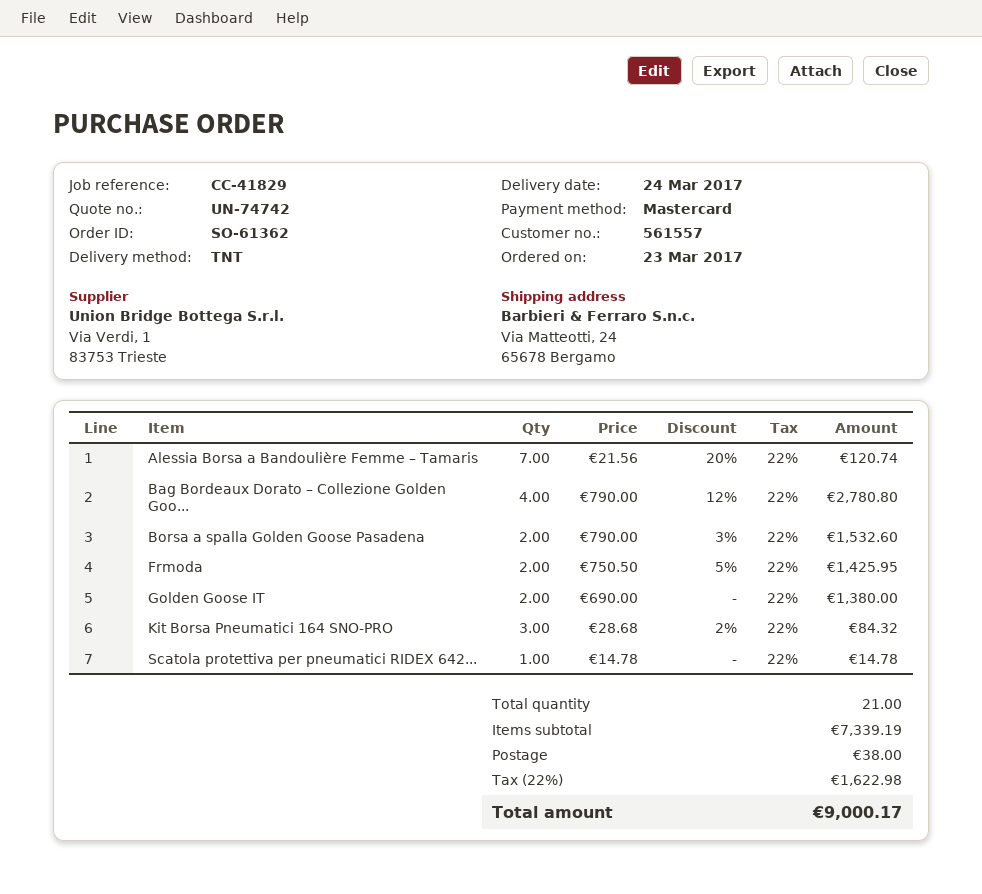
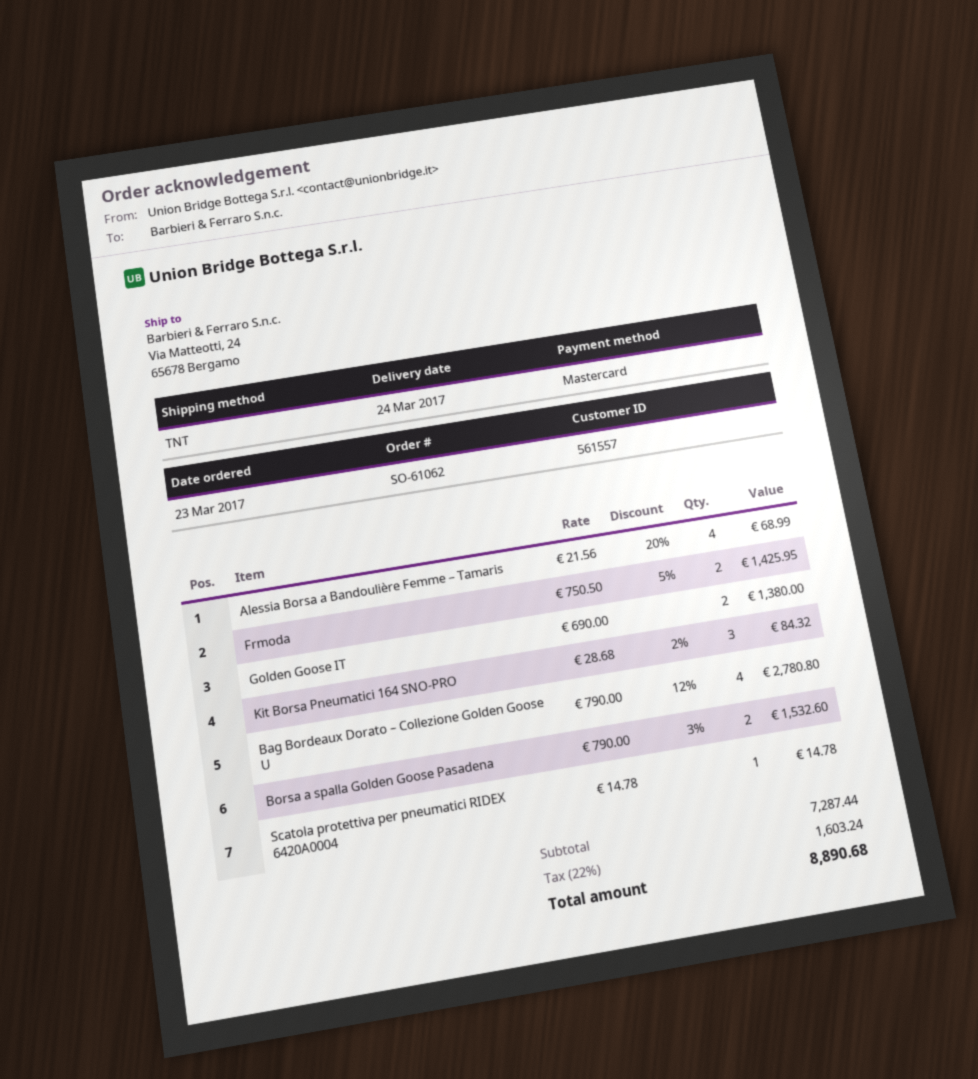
order number: SO-61362 -> SO-61062
Alessia Borsa a Bandoulière Femme – Tamaris: 7 x 21.56 - 20% = 120.74 -> 4 x 21.56 - 20% = 68.99
subtotal: 7339.19 -> 7287.44
shipping: 38.00 -> none
tax: 22% = 1622.98 -> 22% = 1603.24
total: 9000.17 -> 8890.68

